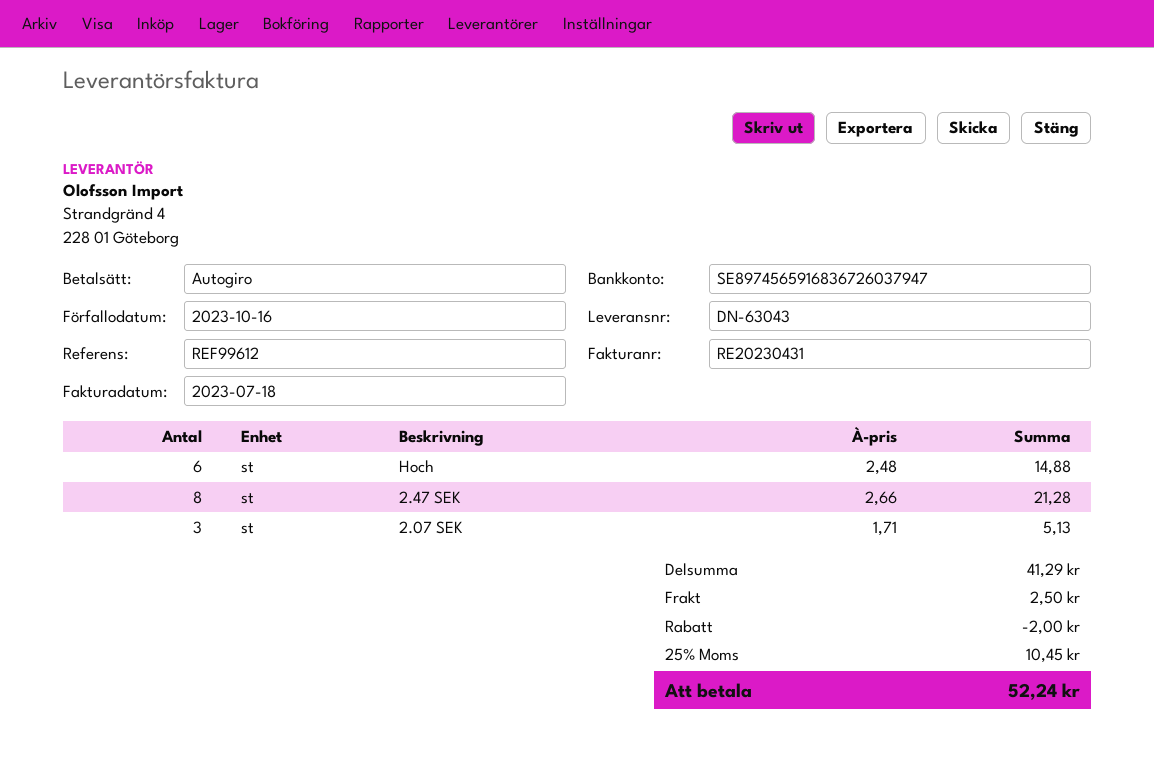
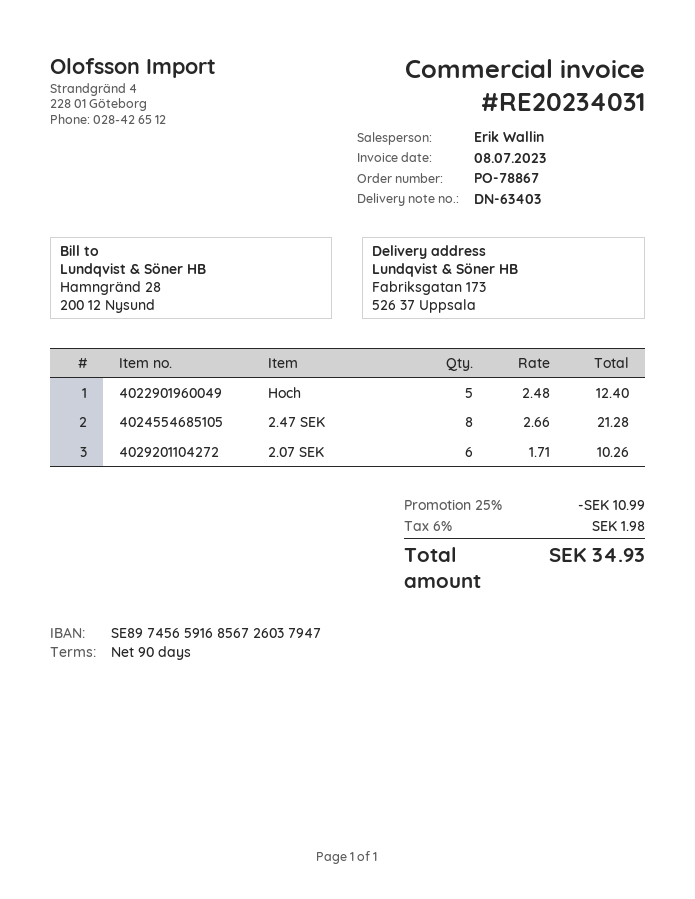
delivery note number: DN-63043 -> DN-63403
invoice number: RE20230431 -> RE20234031
invoice date: 2023-07-18 -> 2023-07-08
bank account: SE8974565916836726037947 -> SE8974565916856726037947
Hoch: 6 x 2.48 = 14.88 -> 5 x 2.48 = 12.40
2.07 SEK: 3 x 1.71 = 5.13 -> 6 x 1.71 = 10.26
discount: 2.00 -> 10.99
shipping: 2.50 -> none
tax: 25% = 10.45 -> 6% = 1.98
total: 52.24 -> 34.93

